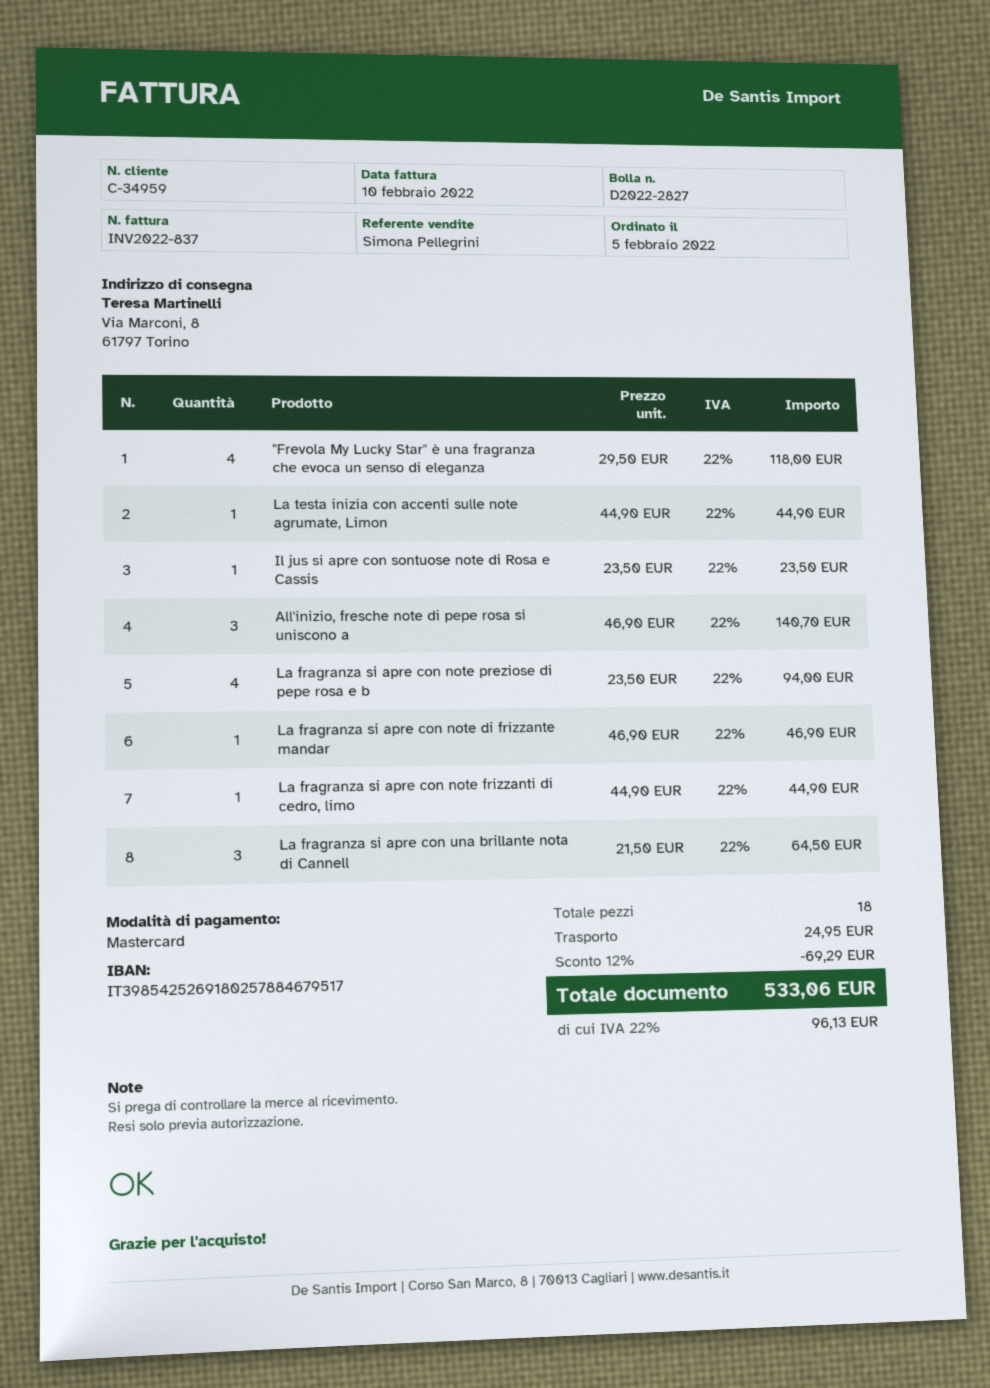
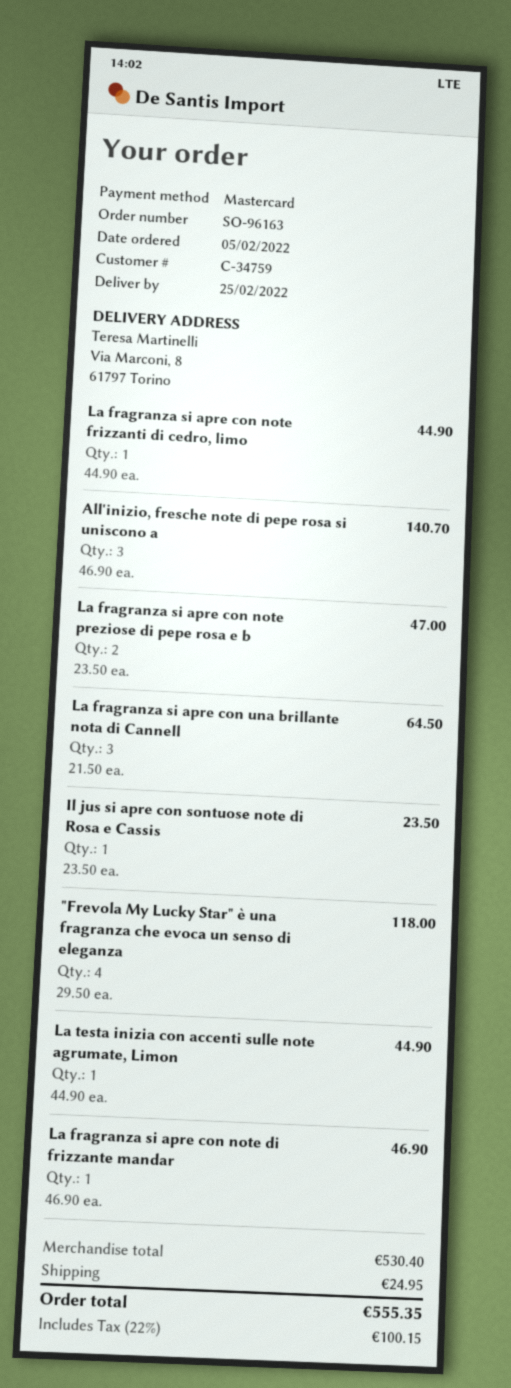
customer number: C-34959 -> C-34759
La fragranza si apre con note preziose di pepe rosa e b: 4 x 23.50 = 94.00 -> 2 x 23.50 = 47.00
discount: 12% = 69.29 -> none
tax: 22% = 96.13 -> 22% = 100.15
total: 533.06 -> 555.35

